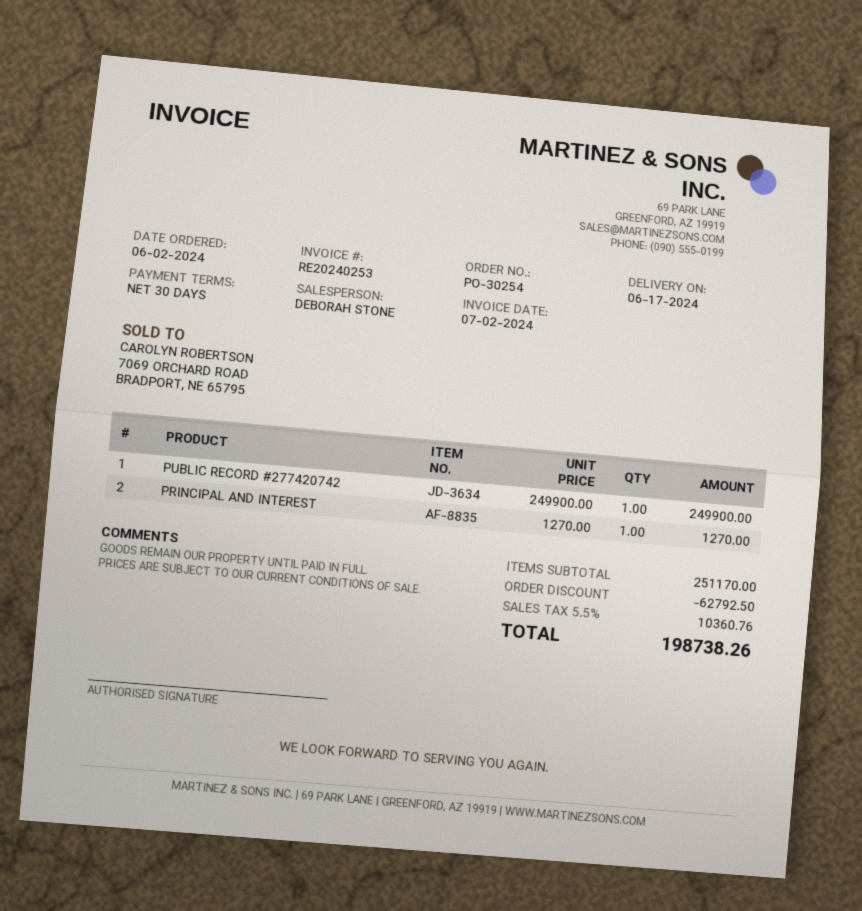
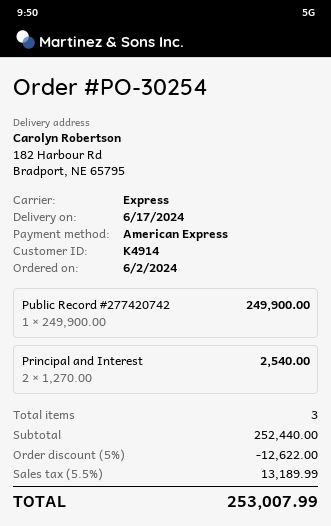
PRINCIPAL AND INTEREST: 1 x 1270.00 = 1270.00 -> 2 x 1270.00 = 2540.00
subtotal: 251170.00 -> 252440.00
discount: 62792.50 -> 12622.00
tax: 5.5% = 10360.76 -> 5.5% = 13189.99
total: 198738.26 -> 253007.99

